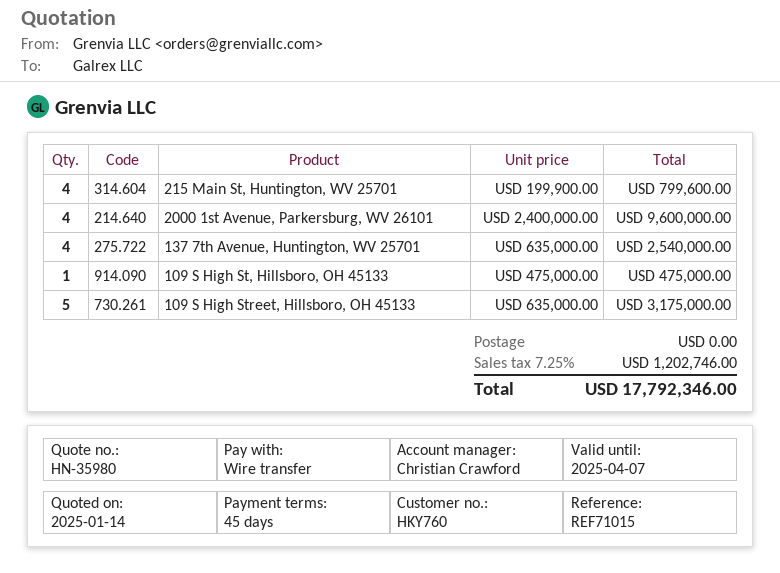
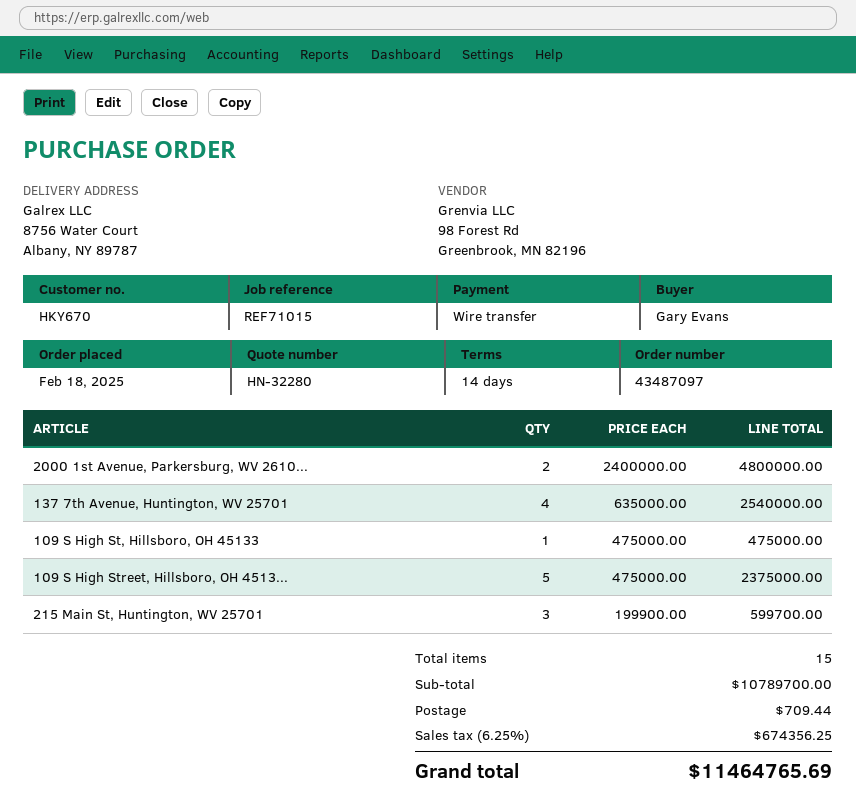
quote number: HN-35980 -> HN-32280
payment terms: 45 days -> 14 days
customer number: HKY760 -> HKY670
215 Main St, Huntington, WV 25701: 4 x 199900.00 = 799600.00 -> 3 x 199900.00 = 599700.00
2000 1st Avenue, Parkersburg, WV 26101: 4 x 2400000.00 = 9600000.00 -> 2 x 2400000.00 = 4800000.00
109 S High Street, Hillsboro, OH 45133: 5 x 635000.00 = 3175000.00 -> 5 x 475000.00 = 2375000.00
shipping: 0.00 -> 709.44
tax: 7.25% = 1202746.00 -> 6.25% = 674356.25
total: 17792346.00 -> 11464765.69

